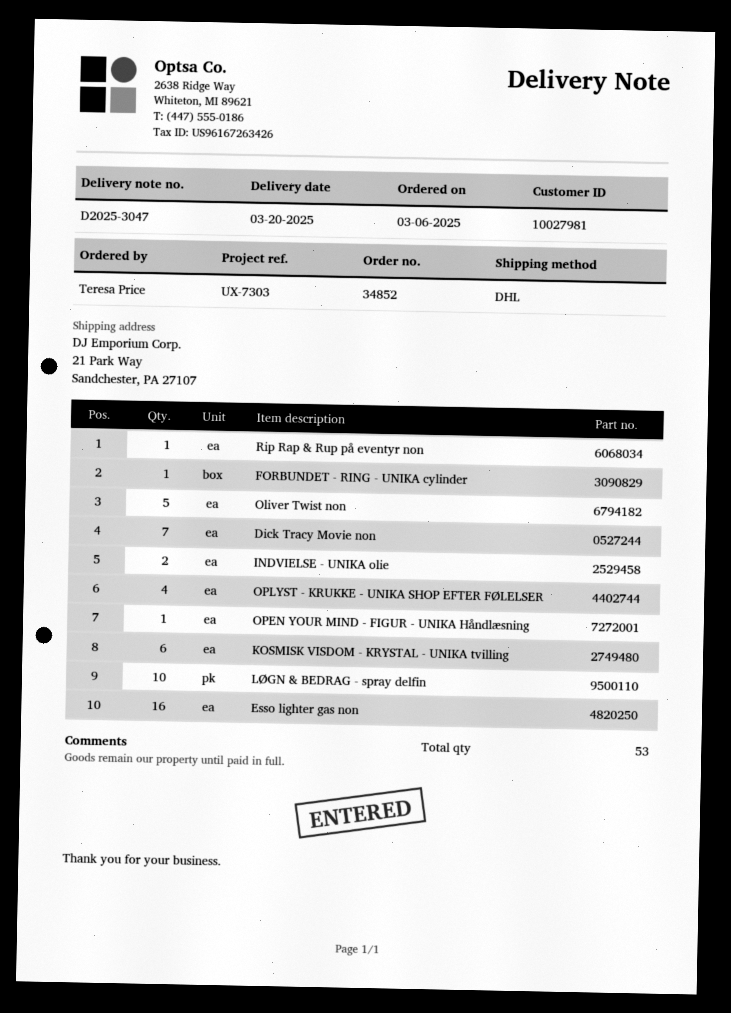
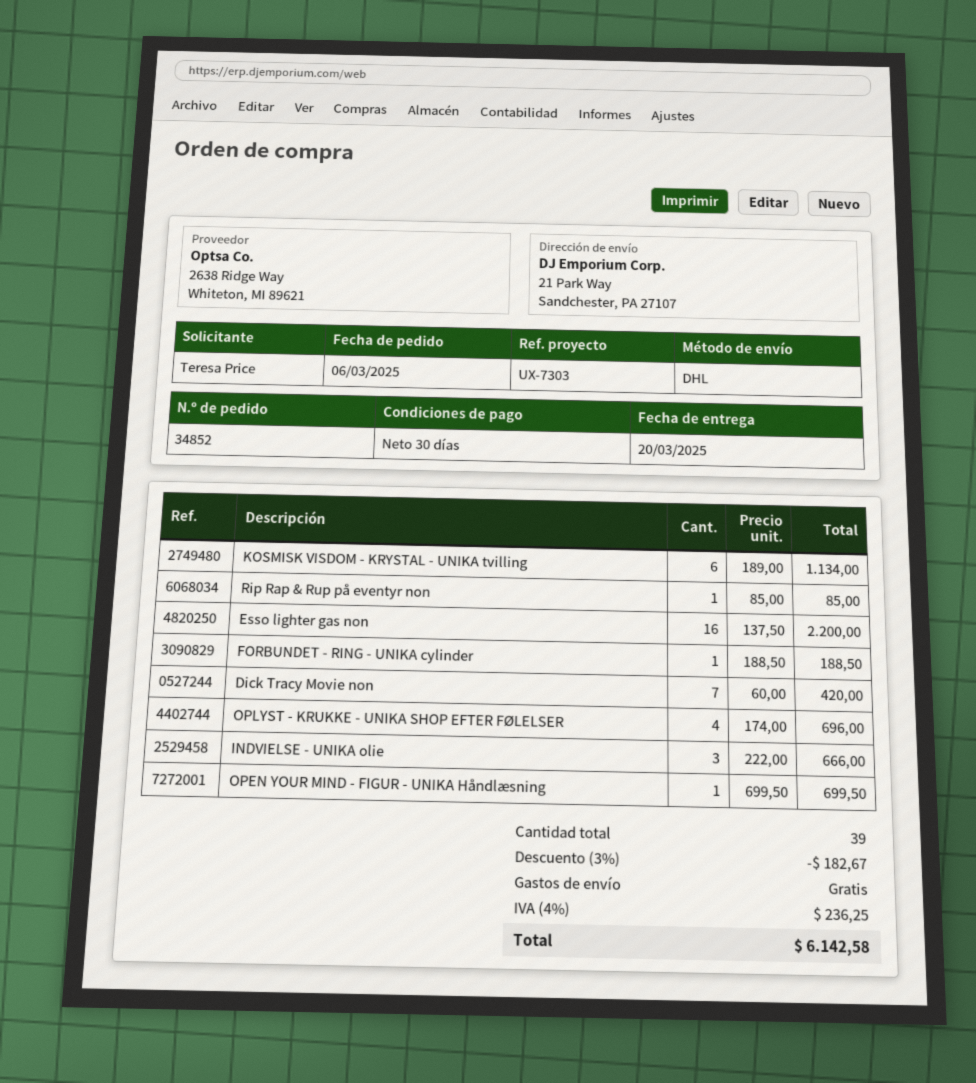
Oliver Twist non: 5 -> none
INDVIELSE - UNIKA olie: 2 -> 3
LØGN & BEDRAG - spray delfin: 10 -> none
total quantity: 53 -> 39

